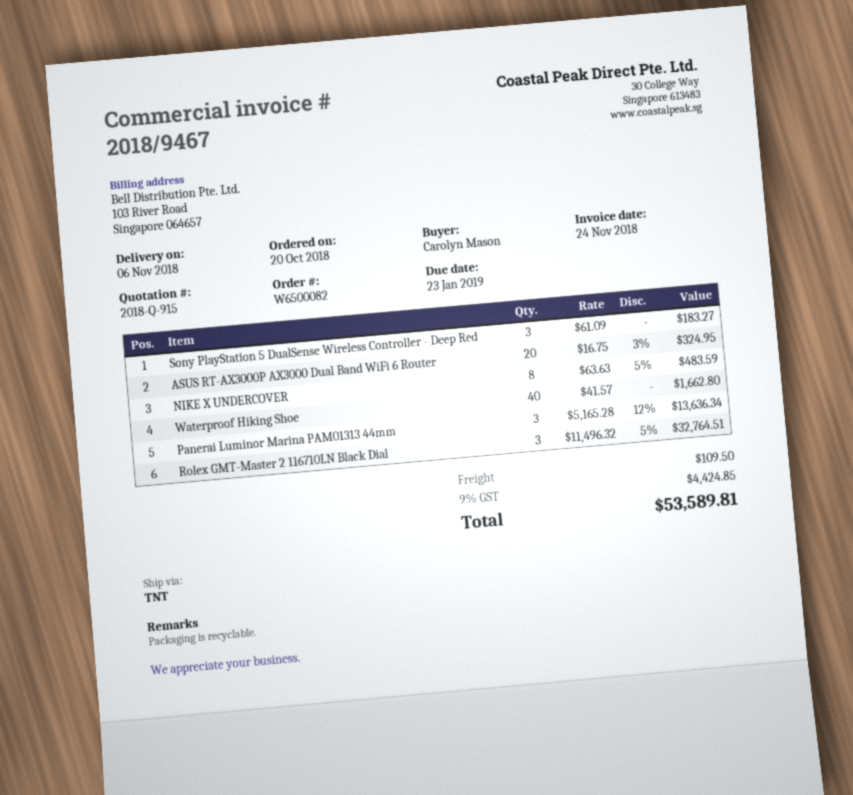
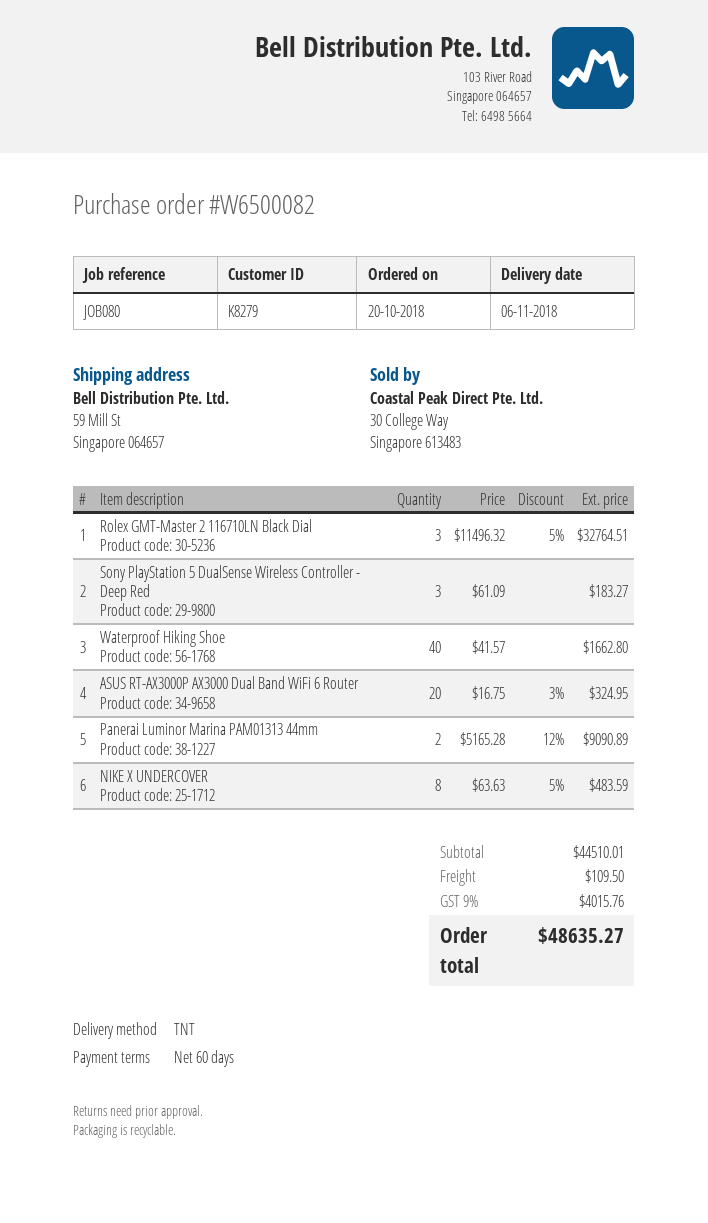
Panerai Luminor Marina PAM01313 44mm: 3 x 5165.28 - 12% = 13636.34 -> 2 x 5165.28 - 12% = 9090.89
tax: 9% = 4424.85 -> 9% = 4015.76
total: 53589.81 -> 48635.27

